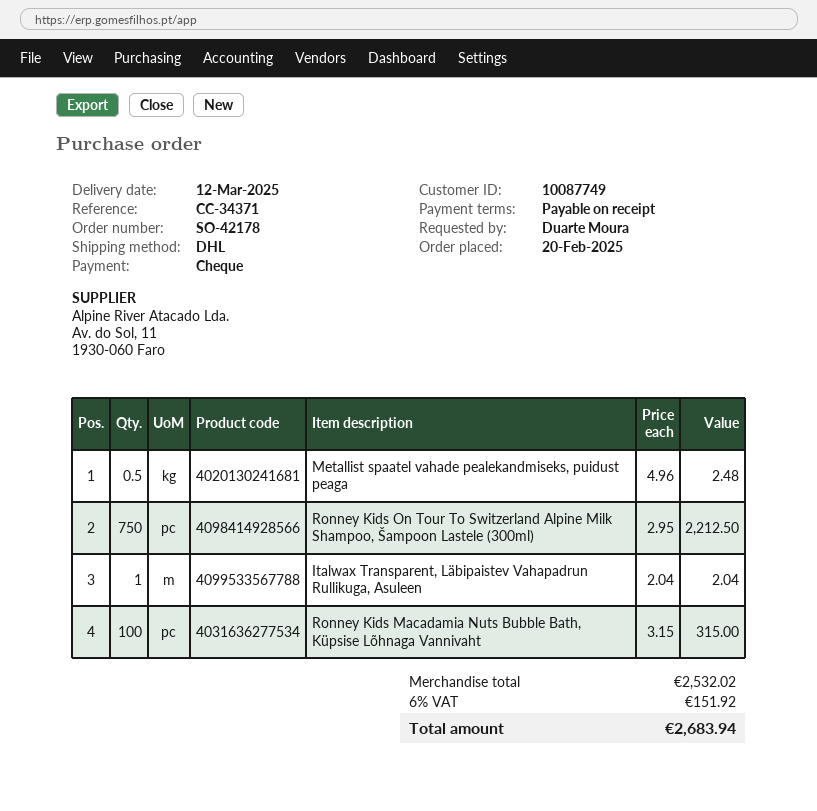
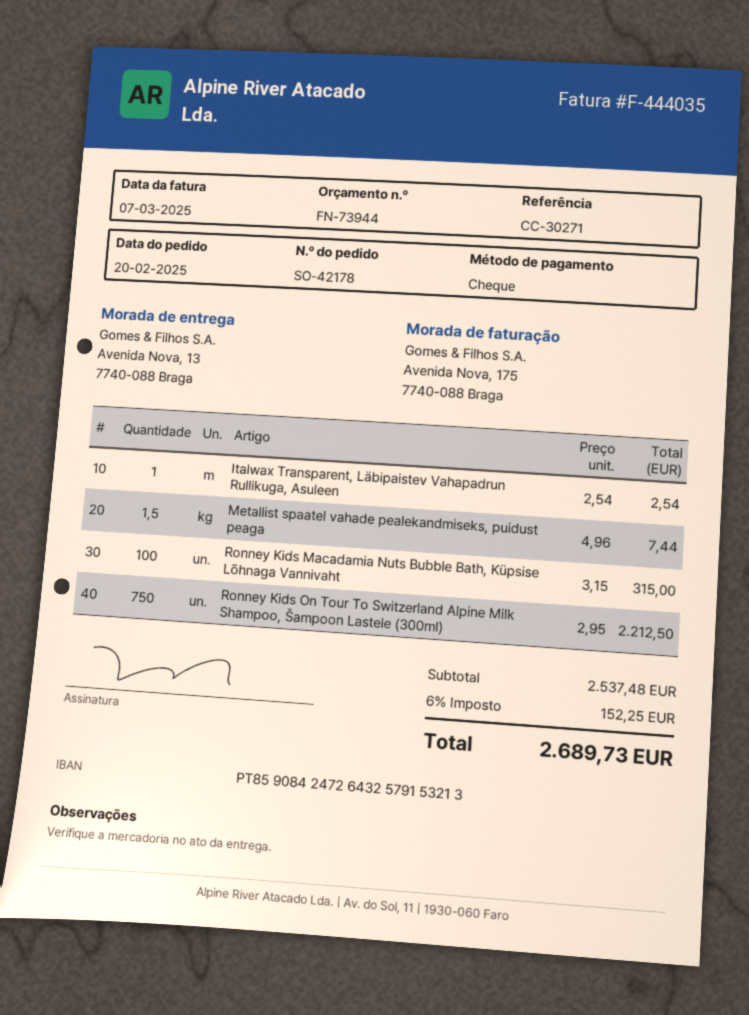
reference: CC-34371 -> CC-30271
Metallist spaatel vahade pealekandmiseks, puidust peaga: 0.5 x 4.96 = 2.48 -> 1.5 x 4.96 = 7.44
Italwax Transparent, Läbipaistev Vahapadrun Rullikuga, Asuleen: 1 x 2.04 = 2.04 -> 1 x 2.54 = 2.54
subtotal: 2532.02 -> 2537.48
tax: 6% = 151.92 -> 6% = 152.25
total: 2683.94 -> 2689.73

